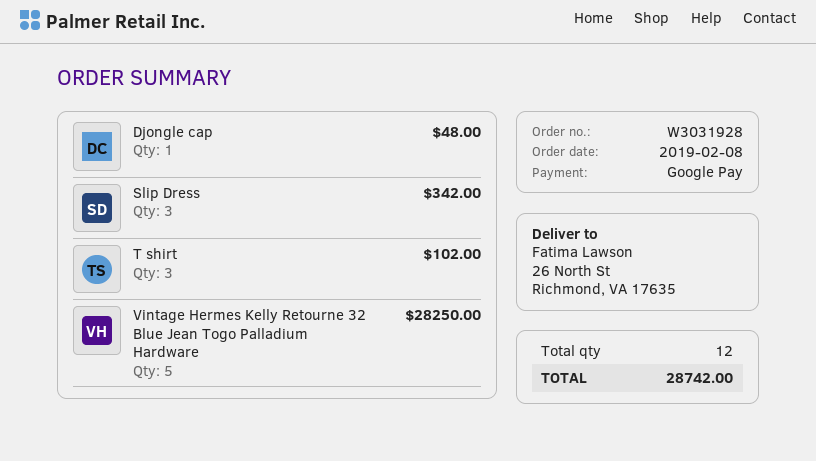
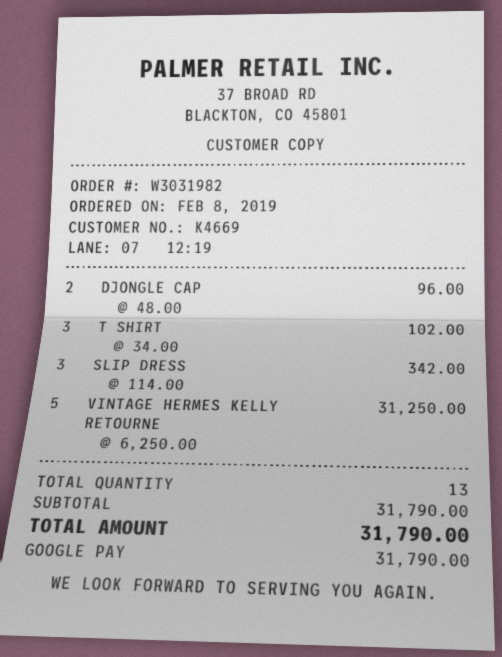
order number: W3031928 -> W3031982
Djongle cap: 1 for 48.00 -> 2 for 96.00
Vintage Hermes Kelly Retourne 32 Blue Jean Togo Palladium Hardware: 5 for 28250.00 -> 5 for 31250.00
total quantity: 12 -> 13
total: 28742.00 -> 31790.00

